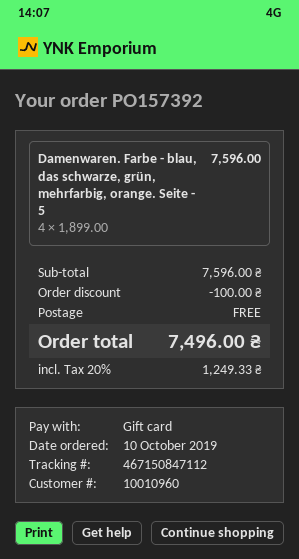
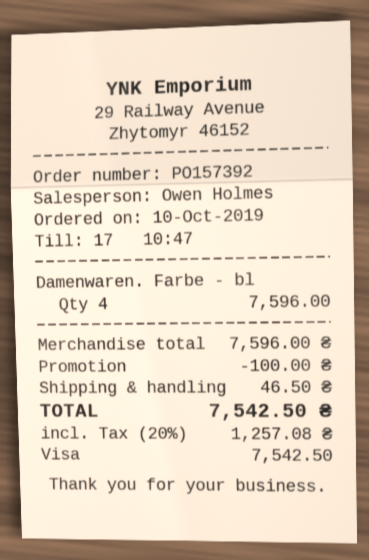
payment method: gift card -> Visa
shipping: 0.00 -> 46.50
tax: 20% = 1249.33 -> 20% = 1257.08
total: 7496.00 -> 7542.50

